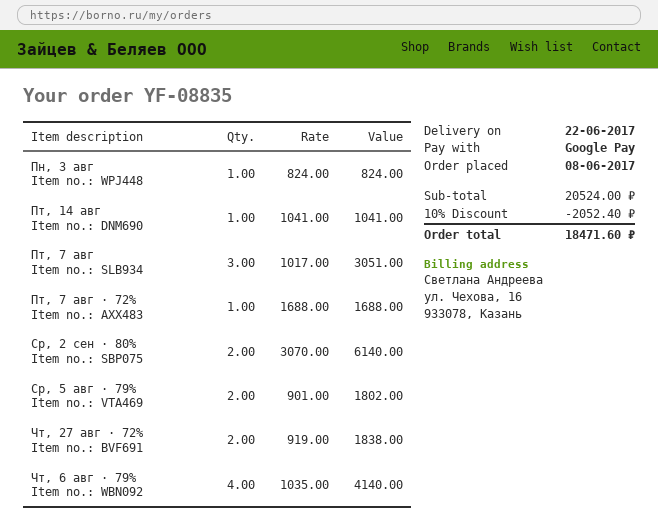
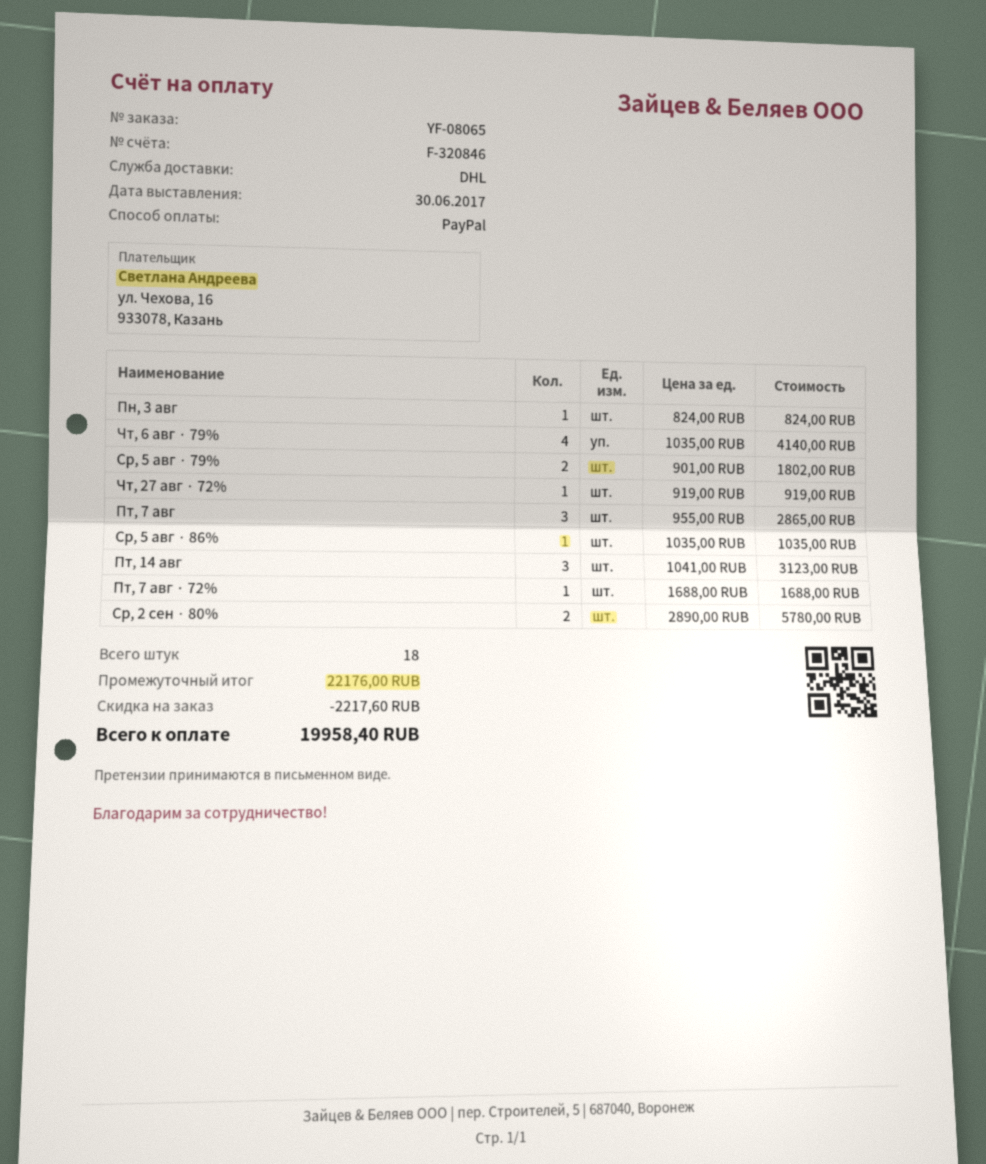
order number: YF-08835 -> YF-08065
payment method: Google Pay -> PayPal
Пт, 14 авг: 1 x 1041.00 = 1041.00 -> 3 x 1041.00 = 3123.00
Пт, 7 авг: 3 x 1017.00 = 3051.00 -> 3 x 955.00 = 2865.00
Ср, 2 сен · 80%: 2 x 3070.00 = 6140.00 -> 2 x 2890.00 = 5780.00
Чт, 27 авг · 72%: 2 x 919.00 = 1838.00 -> 1 x 919.00 = 919.00
Ср, 5 авг · 86%: none -> 1 x 1035.00 = 1035.00
subtotal: 20524.00 -> 22176.00
discount: 2052.40 -> 2217.60
total: 18471.60 -> 19958.40

